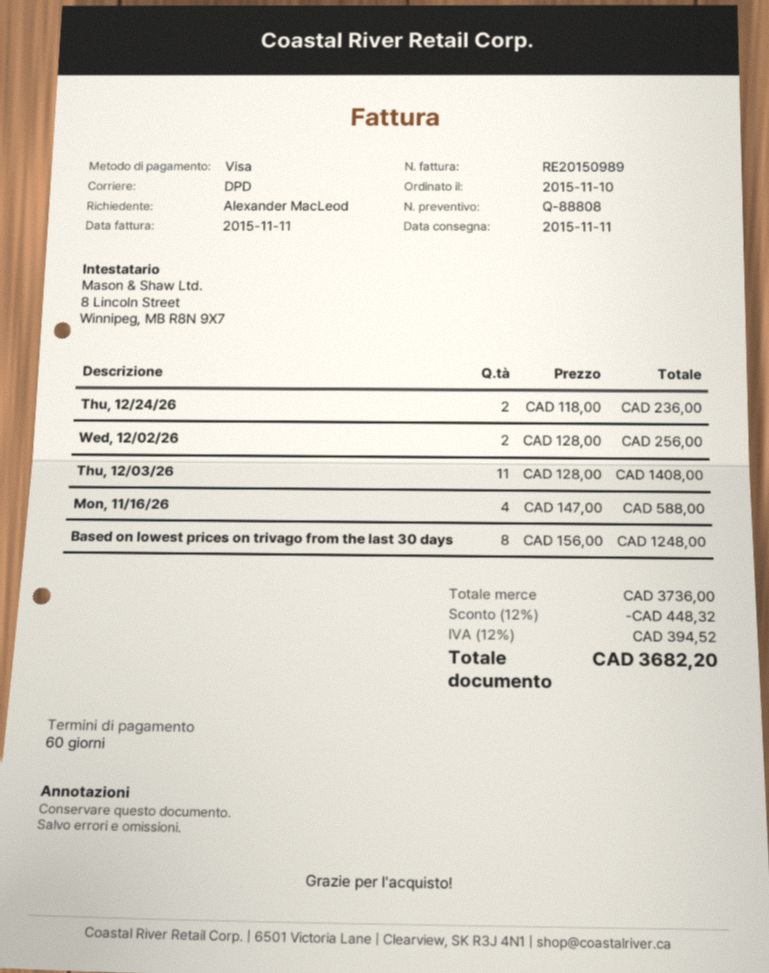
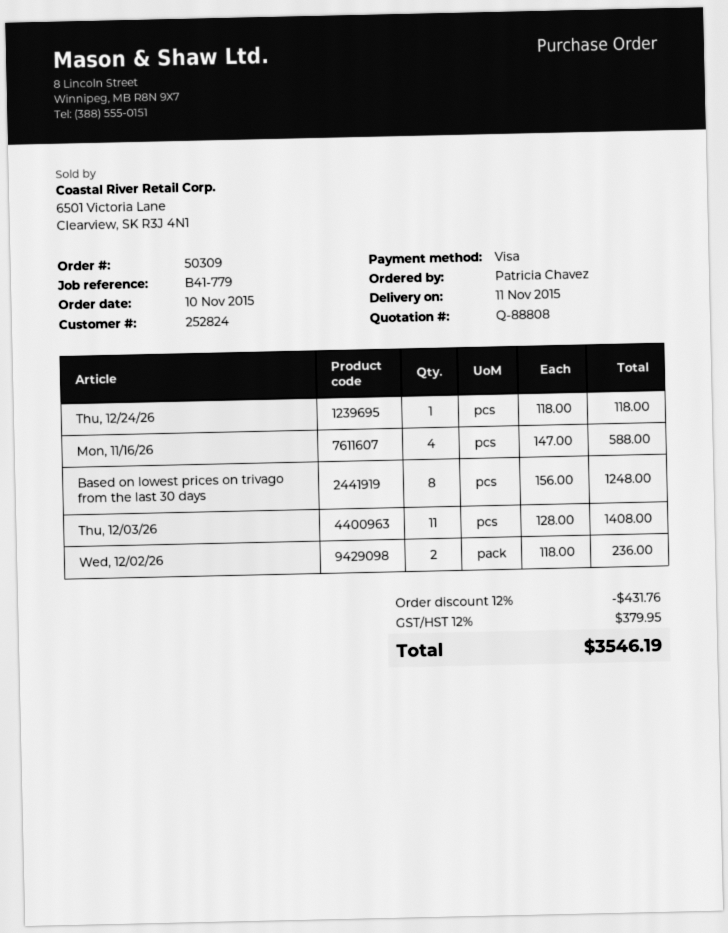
ordered by: Alexander MacLeod -> Patricia Chavez
Thu, 12/24/26: 2 x 118.00 = 236.00 -> 1 x 118.00 = 118.00
Wed, 12/02/26: 2 x 128.00 = 256.00 -> 2 x 118.00 = 236.00
discount: 12% = 448.32 -> 12% = 431.76
tax: 12% = 394.52 -> 12% = 379.95
total: 3682.20 -> 3546.19

